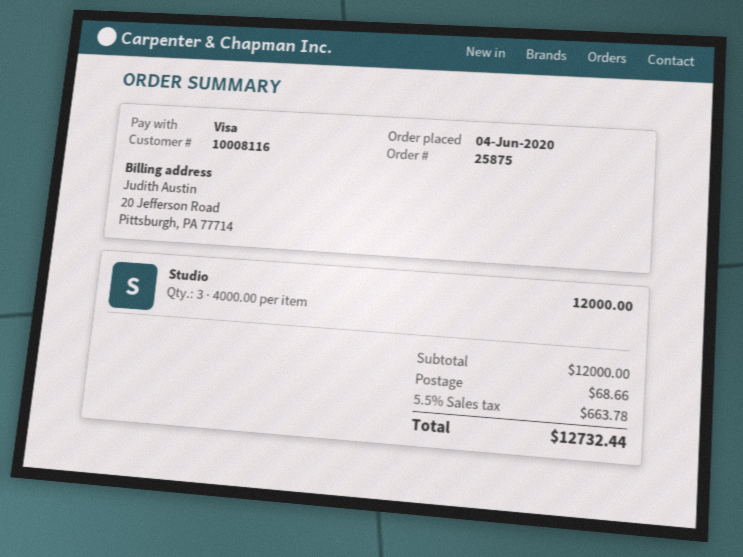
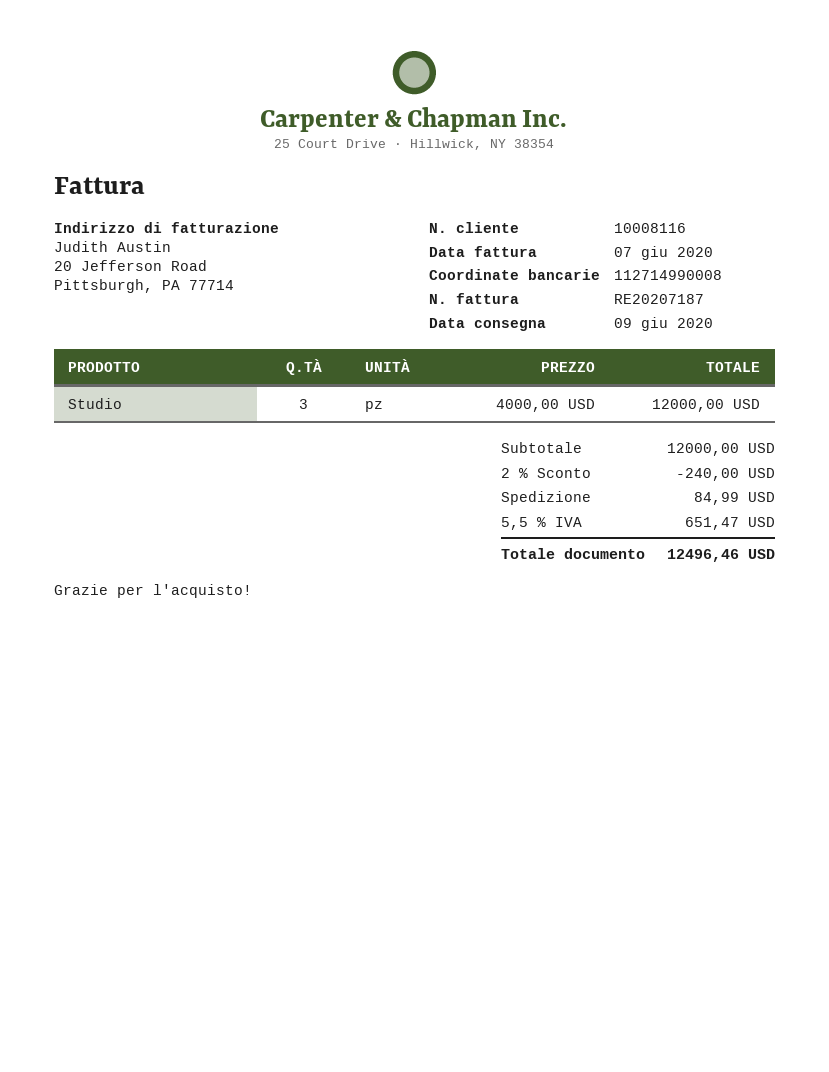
discount: none -> 2% = 240.00
shipping: 68.66 -> 84.99
tax: 5.5% = 663.78 -> 5.5% = 651.47
total: 12732.44 -> 12496.46

